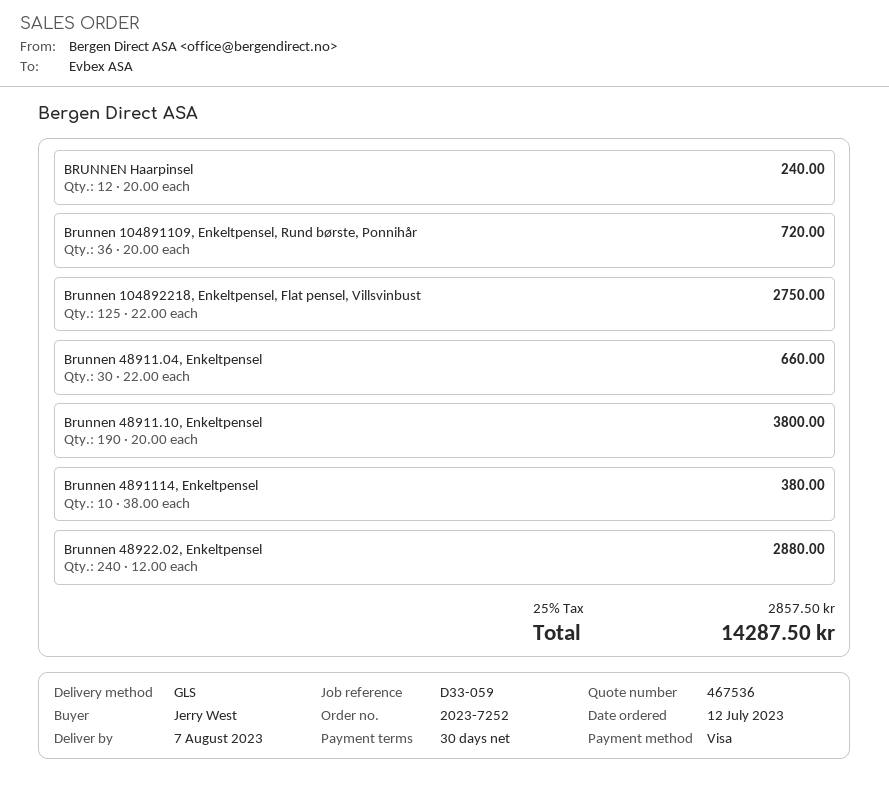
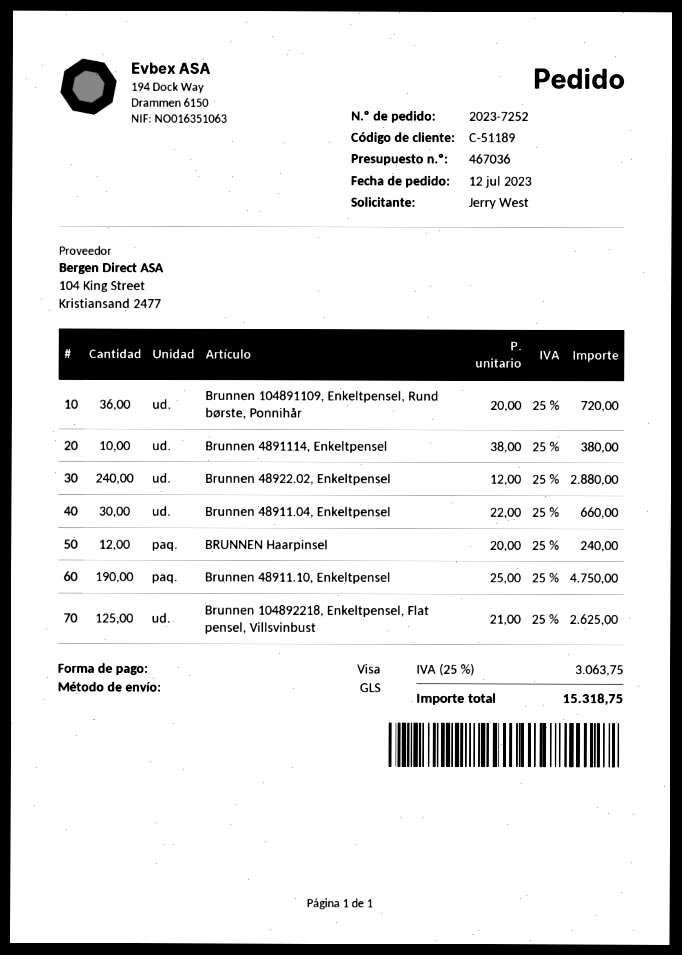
quote number: 467536 -> 467036
Brunnen 104892218, Enkeltpensel, Flat pensel, Villsvinbust: 125 x 22.00 = 2750.00 -> 125 x 21.00 = 2625.00
Brunnen 48911.10, Enkeltpensel: 190 x 20.00 = 3800.00 -> 190 x 25.00 = 4750.00
tax: 25% = 2857.50 -> 25% = 3063.75
total: 14287.50 -> 15318.75

